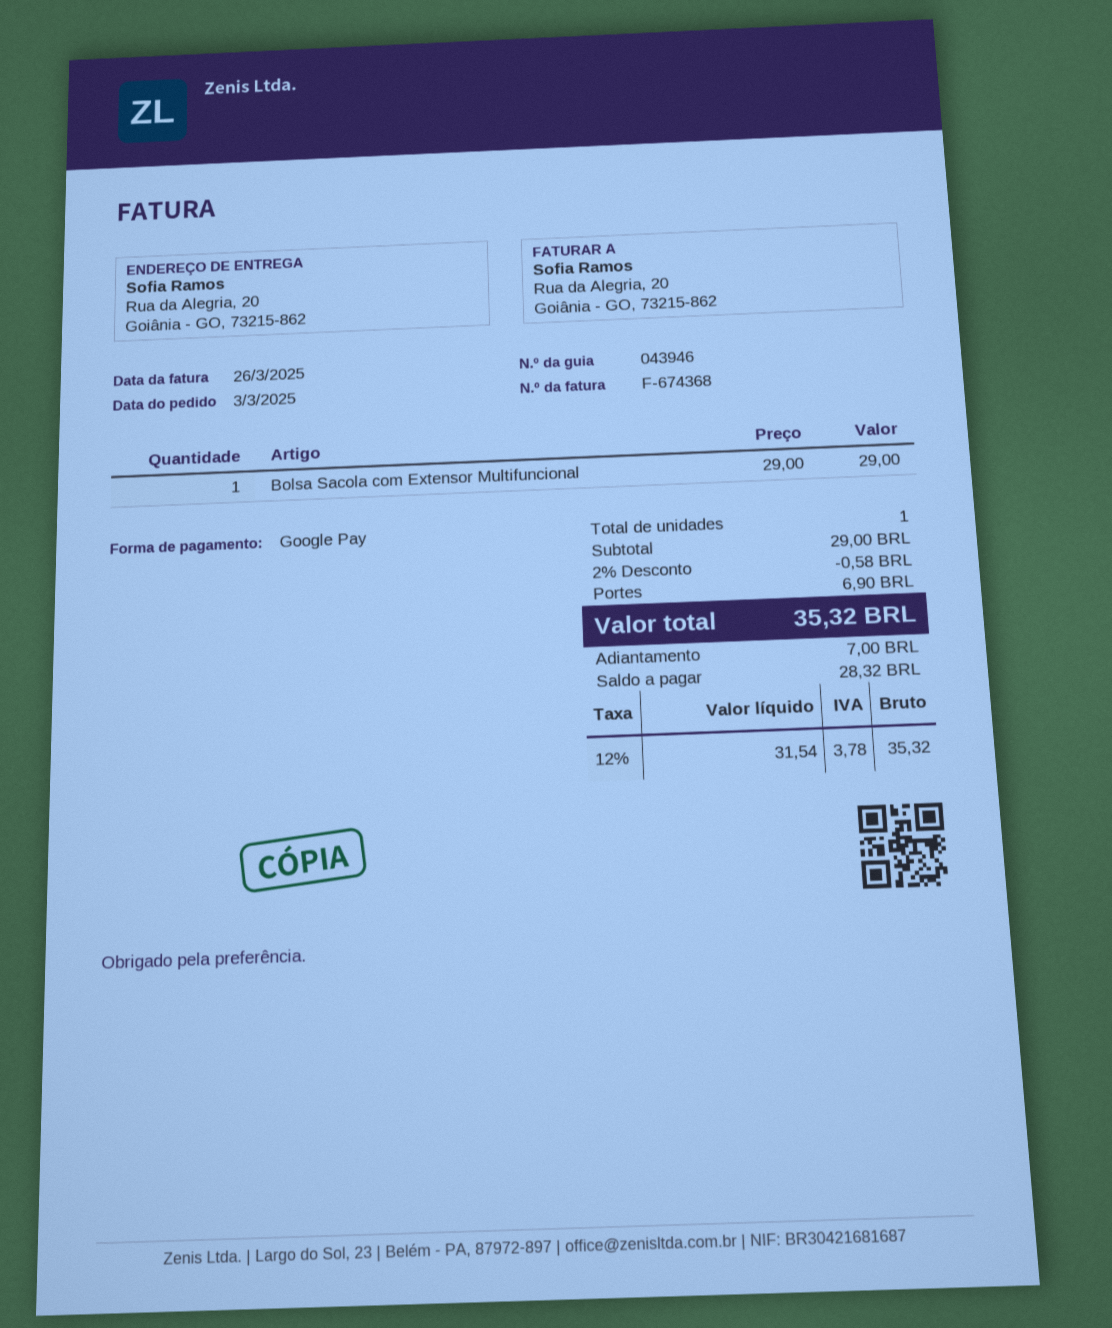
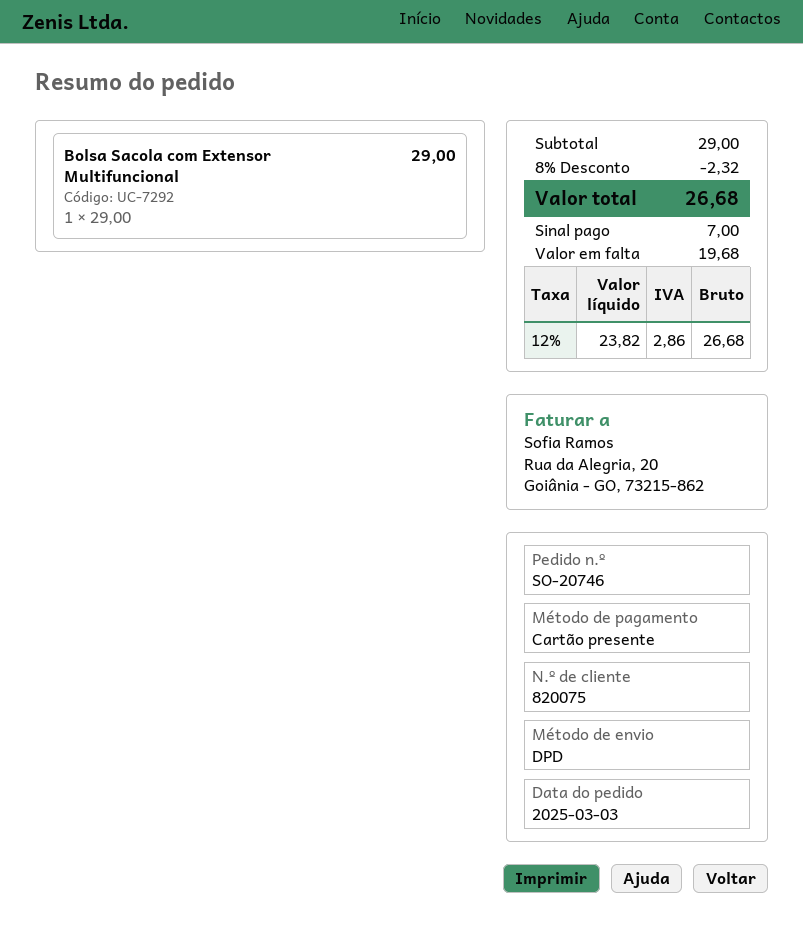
payment method: Google Pay -> gift card
discount: 2% = 0.58 -> 8% = 2.32
shipping: 6.90 -> none
net: 31.54 -> 23.82
tax: 12% = 3.78 -> 12% = 2.86
total: 35.32 -> 26.68
balance: 28.32 -> 19.68

